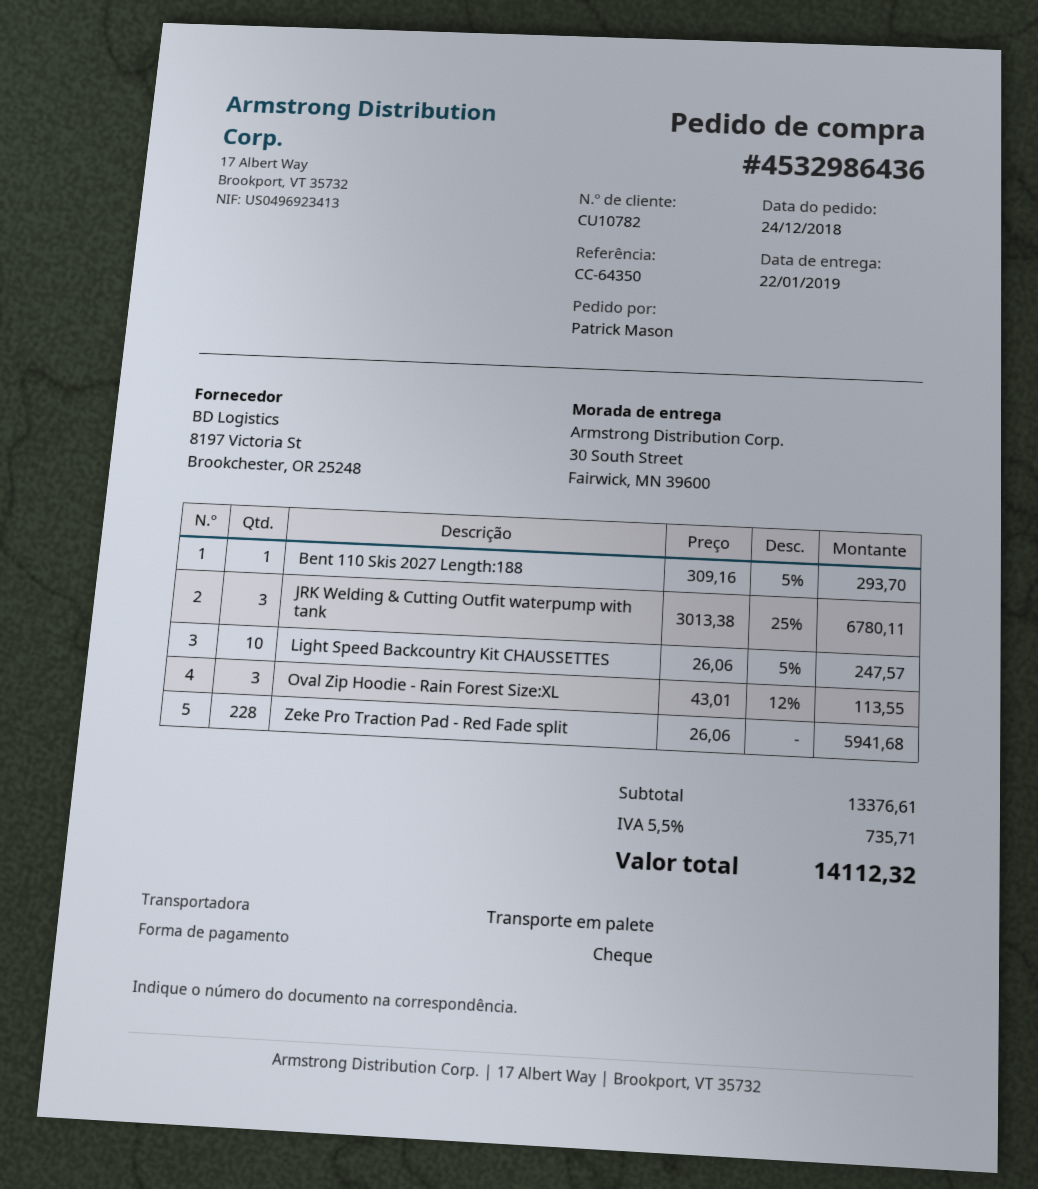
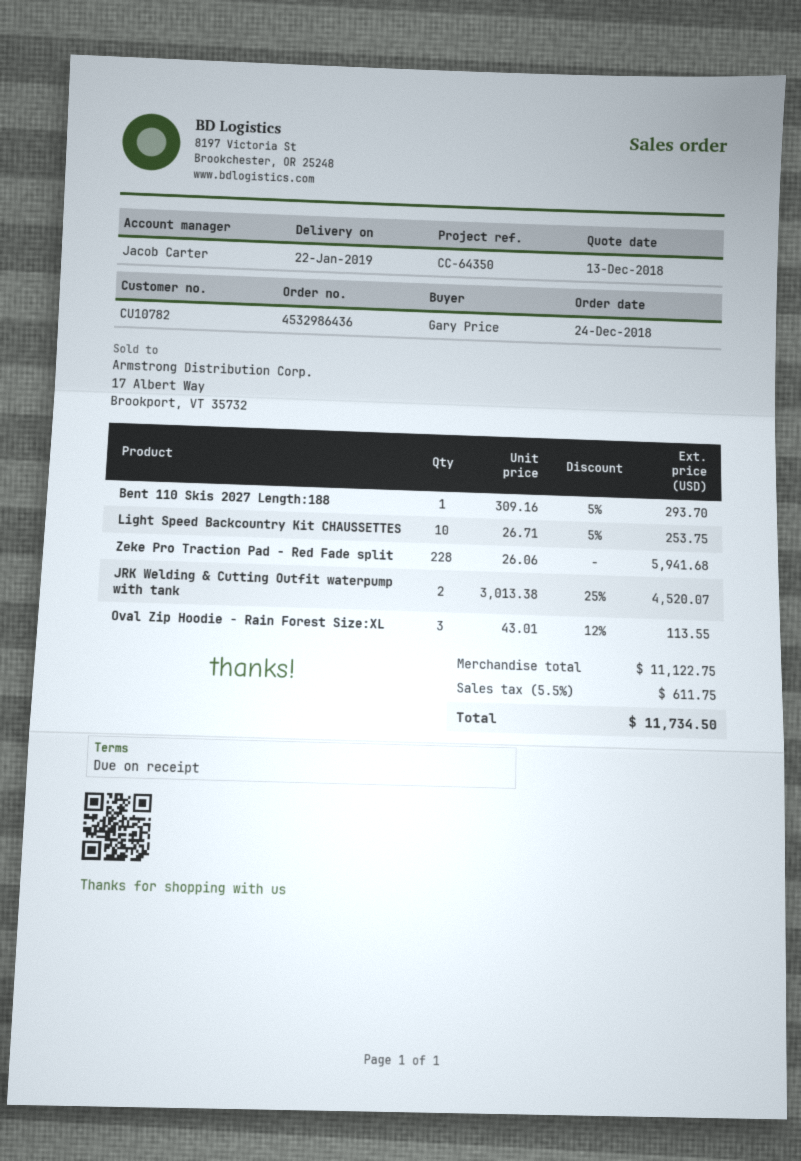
ordered by: Patrick Mason -> Gary Price
JRK Welding & Cutting Outfit waterpump with tank: 3 x 3013.38 - 25% = 6780.11 -> 2 x 3013.38 - 25% = 4520.07
Light Speed Backcountry Kit CHAUSSETTES: 10 x 26.06 - 5% = 247.57 -> 10 x 26.71 - 5% = 253.75
subtotal: 13376.61 -> 11122.75
tax: 5.5% = 735.71 -> 5.5% = 611.75
total: 14112.32 -> 11734.50

